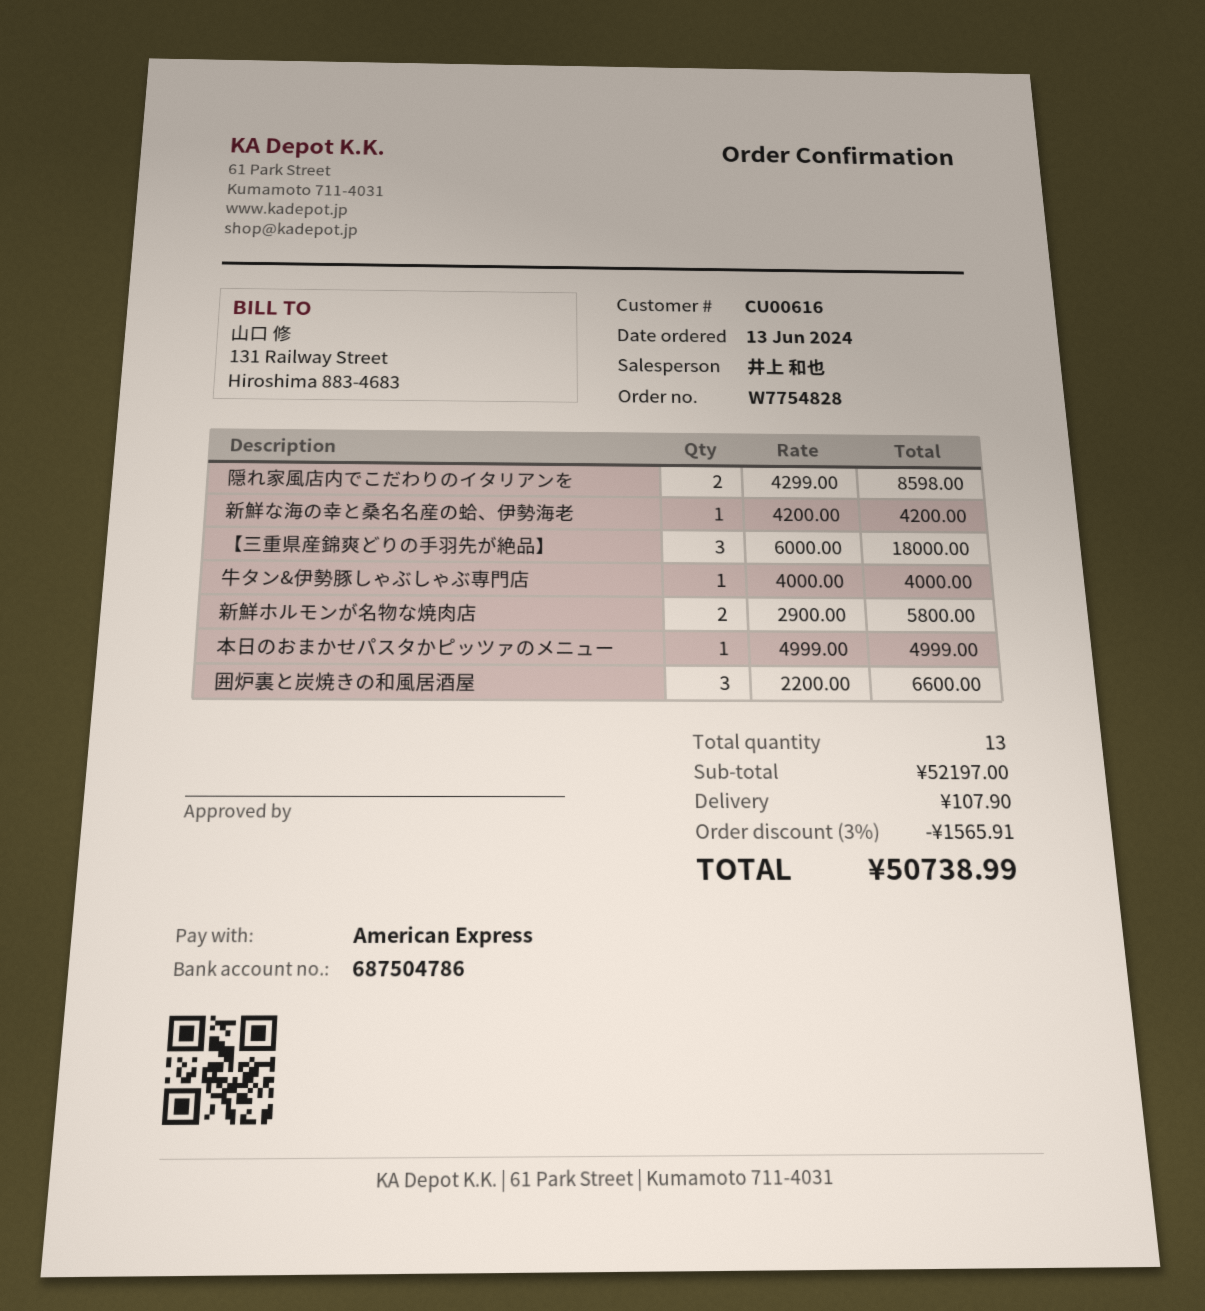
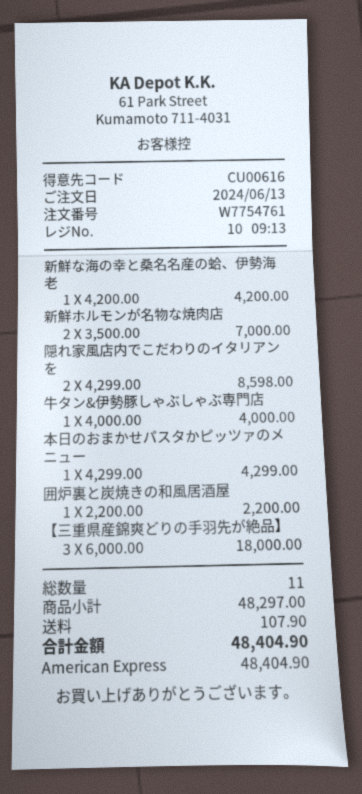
order number: W7754828 -> W7754761
新鮮ホルモンが名物な焼肉店: 2 x 2900.00 = 5800.00 -> 2 x 3500.00 = 7000.00
本日のおまかせパスタかピッツァのメニュー: 1 x 4999.00 = 4999.00 -> 1 x 4299.00 = 4299.00
囲炉裏と炭焼きの和風居酒屋: 3 x 2200.00 = 6600.00 -> 1 x 2200.00 = 2200.00
total quantity: 13 -> 11
subtotal: 52197.00 -> 48297.00
discount: 3% = 1565.91 -> none
total: 50738.99 -> 48404.90

